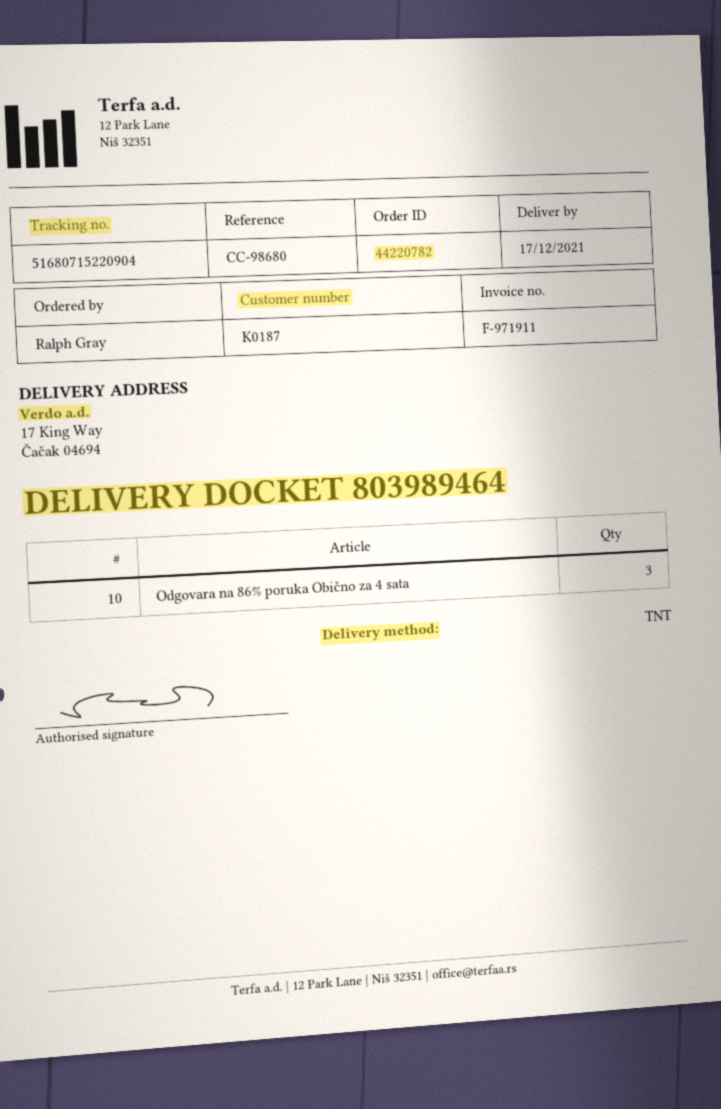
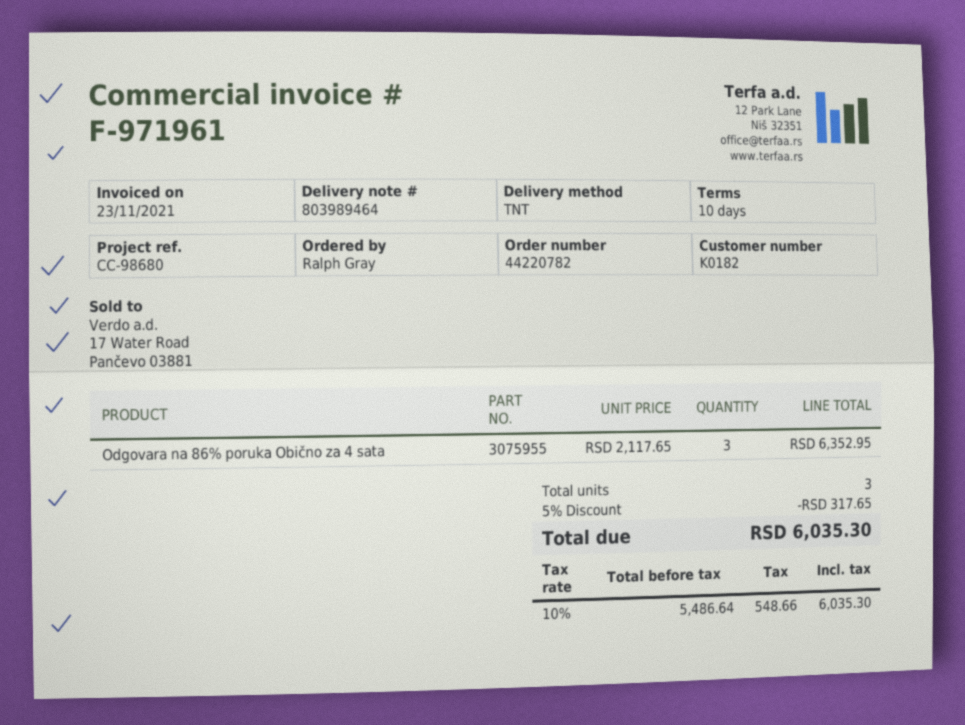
invoice number: F-971911 -> F-971961
customer number: K0187 -> K0182

